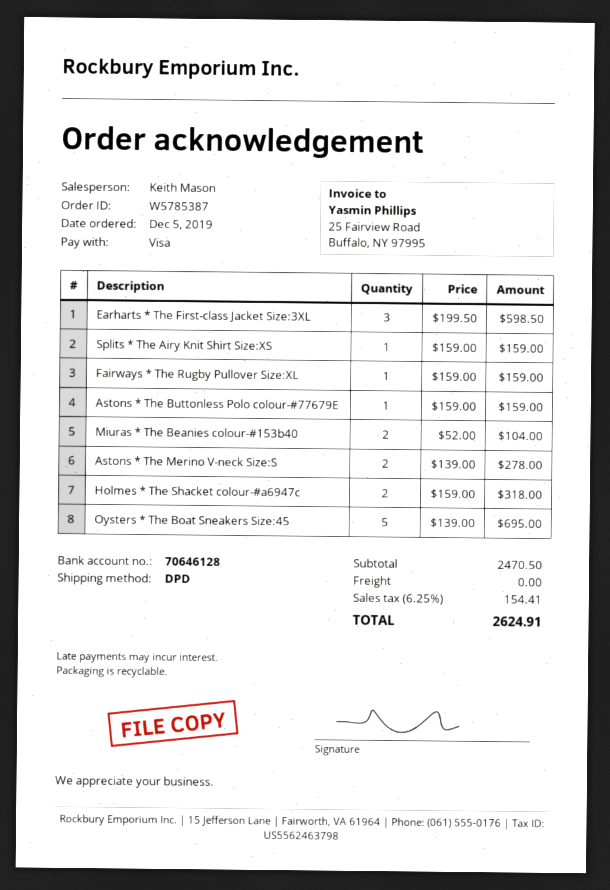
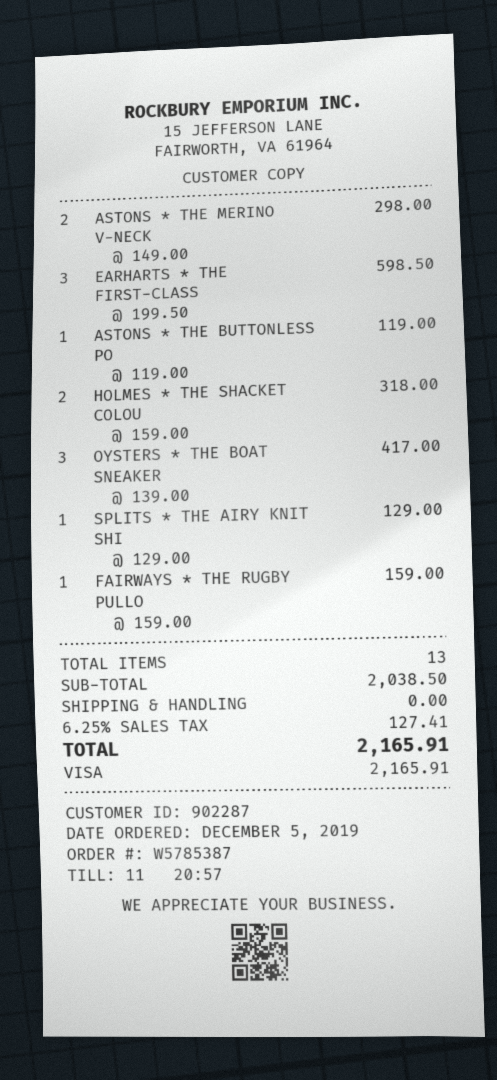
Splits * The Airy Knit Shirt Size:XS: 1 x 159.00 = 159.00 -> 1 x 129.00 = 129.00
Astons * The Buttonless Polo colour-#77679E: 1 x 159.00 = 159.00 -> 1 x 119.00 = 119.00
Miuras * The Beanies colour-#153b40: 2 x 52.00 = 104.00 -> none
Astons * The Merino V-neck Size:S: 2 x 139.00 = 278.00 -> 2 x 149.00 = 298.00
Oysters * The Boat Sneakers Size:45: 5 x 139.00 = 695.00 -> 3 x 139.00 = 417.00
subtotal: 2470.50 -> 2038.50
tax: 6.25% = 154.41 -> 6.25% = 127.41
total: 2624.91 -> 2165.91

